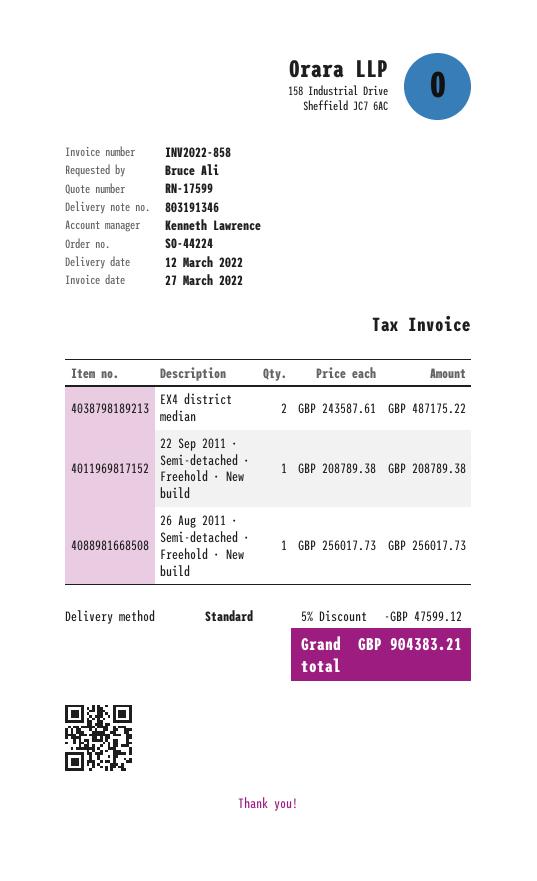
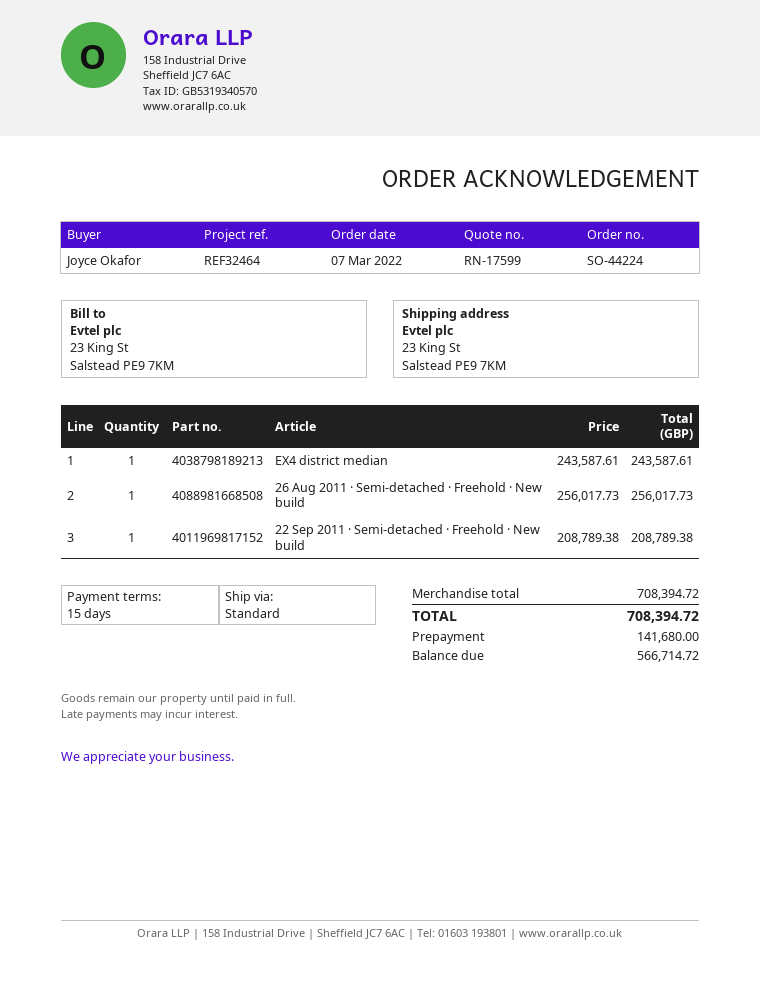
ordered by: Bruce Ali -> Joyce Okafor
EX4 district median: 2 x 243587.61 = 487175.22 -> 1 x 243587.61 = 243587.61
discount: 5% = 47599.12 -> none
total: 904383.21 -> 708394.72

